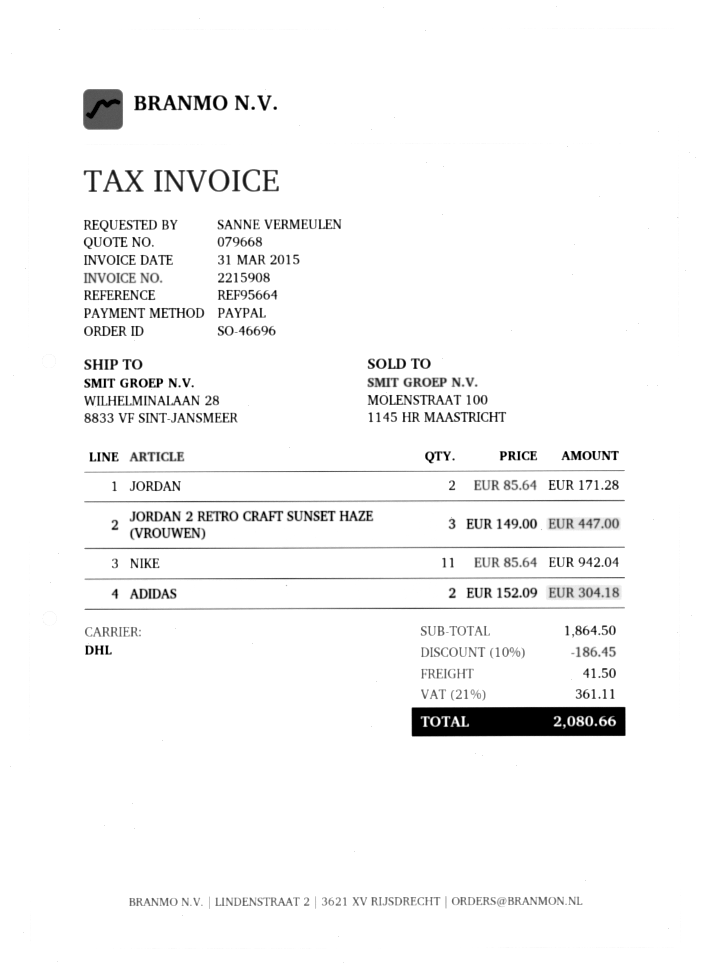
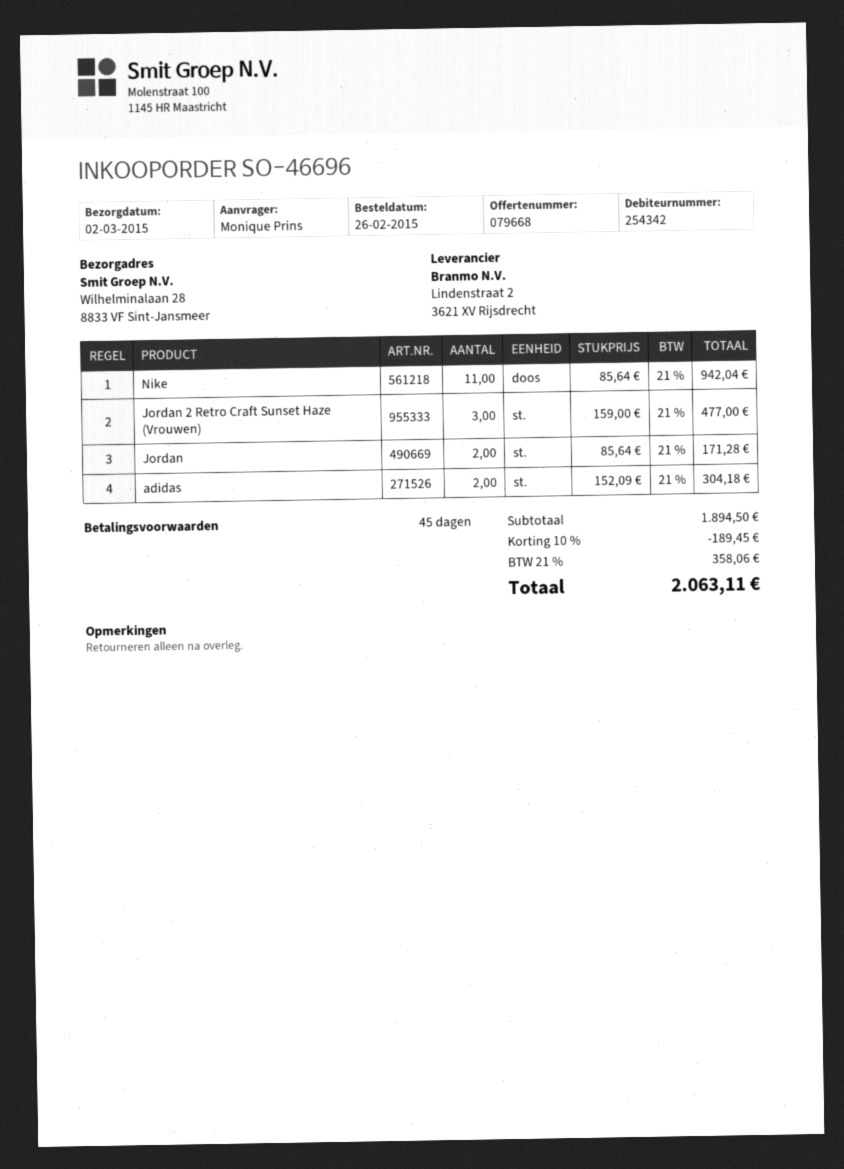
ordered by: SANNE VERMEULEN -> Monique Prins
JORDAN 2 RETRO CRAFT SUNSET HAZE (VROUWEN): 3 x 149.00 = 447.00 -> 3 x 159.00 = 477.00
subtotal: 1864.50 -> 1894.50
discount: 10% = 186.45 -> 10% = 189.45
shipping: 41.50 -> none
tax: 21% = 361.11 -> 21% = 358.06
total: 2080.66 -> 2063.11

